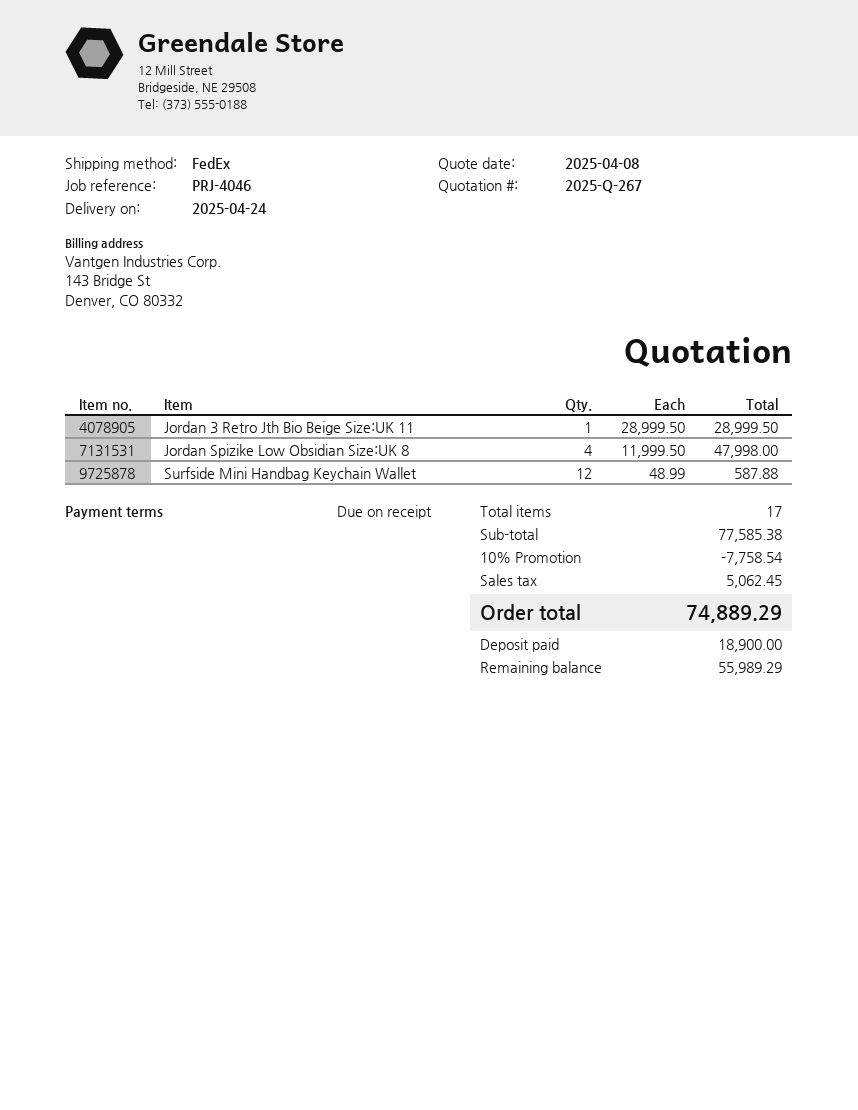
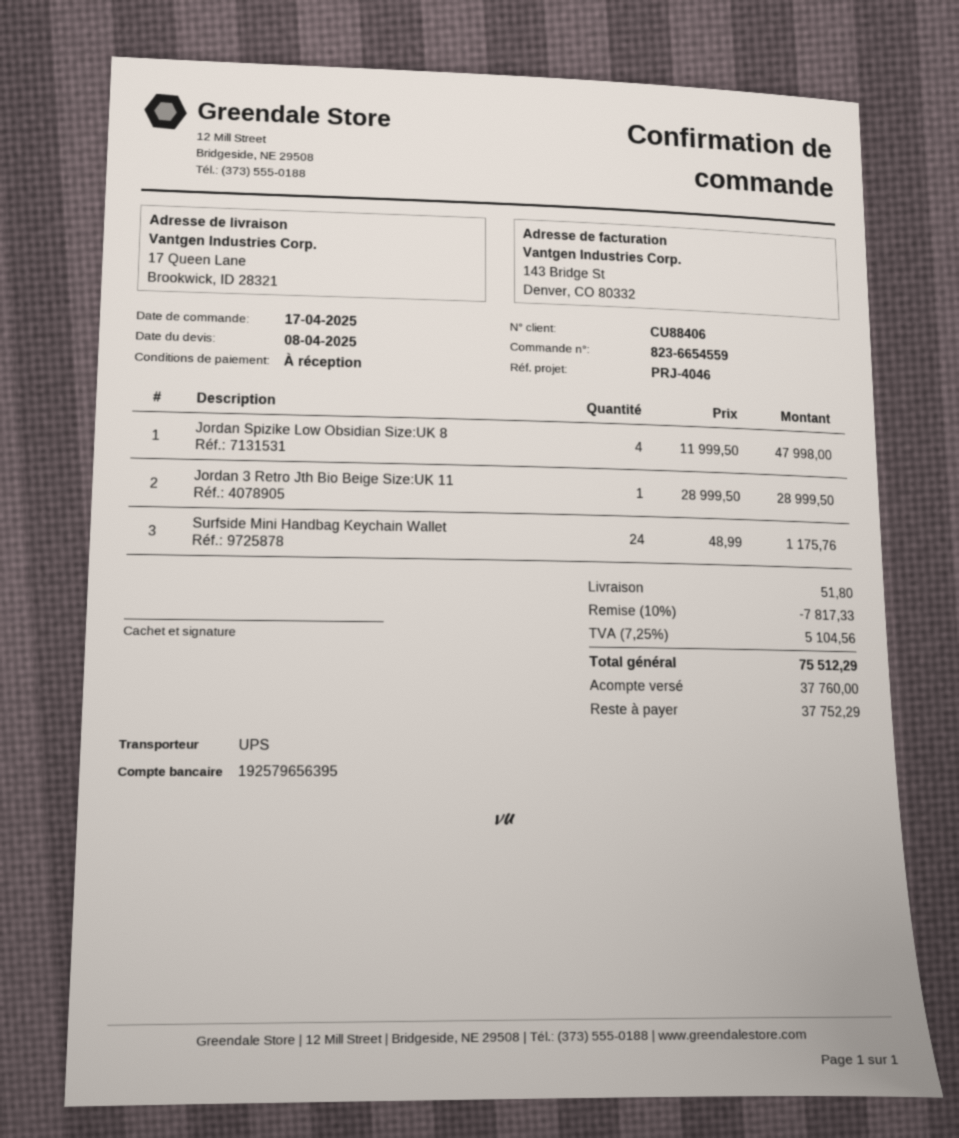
shipping method: FedEx -> UPS
Surfside Mini Handbag Keychain Wallet: 12 x 48.99 = 587.88 -> 24 x 48.99 = 1175.76
discount: 10% = 7758.54 -> 10% = 7817.33
shipping: none -> 51.80
tax: 5062.45 -> 5104.56
total: 74889.29 -> 75512.29
deposit: 18900.00 -> 37760.00
balance: 55989.29 -> 37752.29

